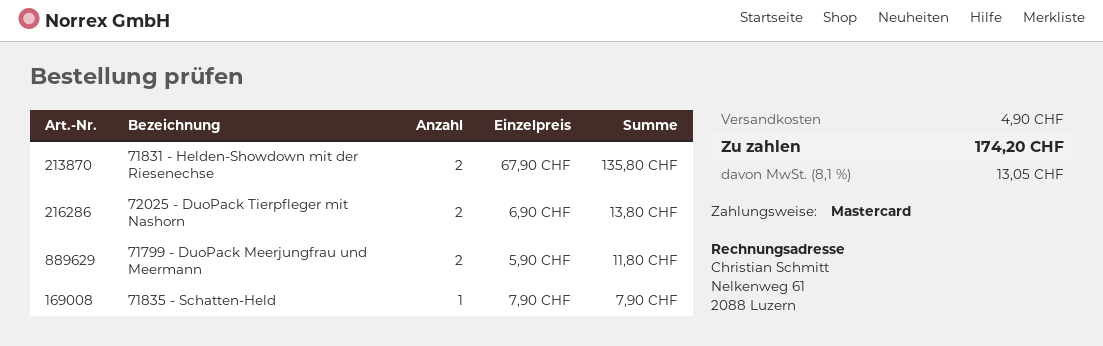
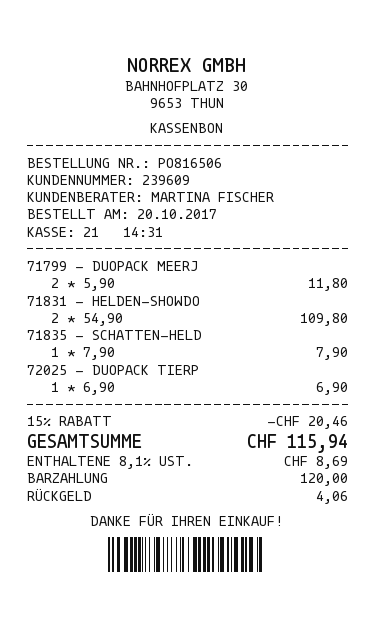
payment method: Mastercard -> cash
71831 - Helden-Showdown mit der Riesenechse: 2 x 67.90 = 135.80 -> 2 x 54.90 = 109.80
72025 - DuoPack Tierpfleger mit Nashorn: 2 x 6.90 = 13.80 -> 1 x 6.90 = 6.90
discount: none -> 15% = 20.46
shipping: 4.90 -> none
tax: 8.1% = 13.05 -> 8.1% = 8.69
total: 174.20 -> 115.94

